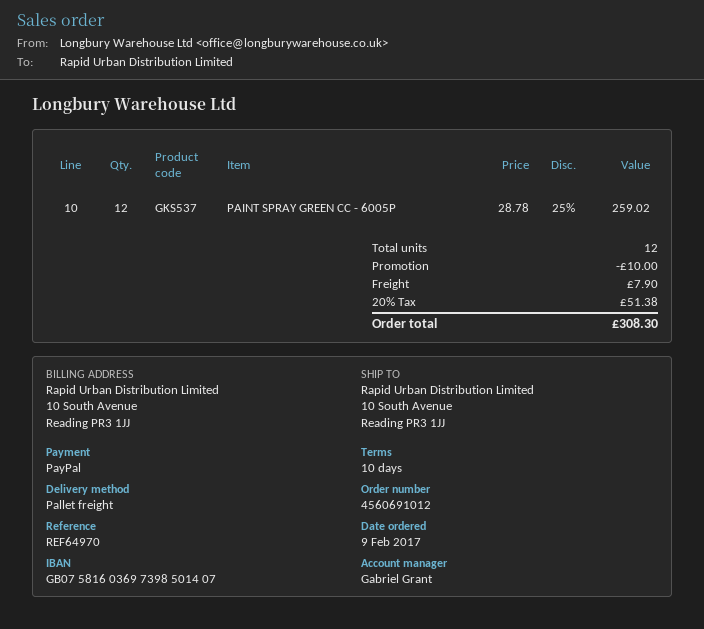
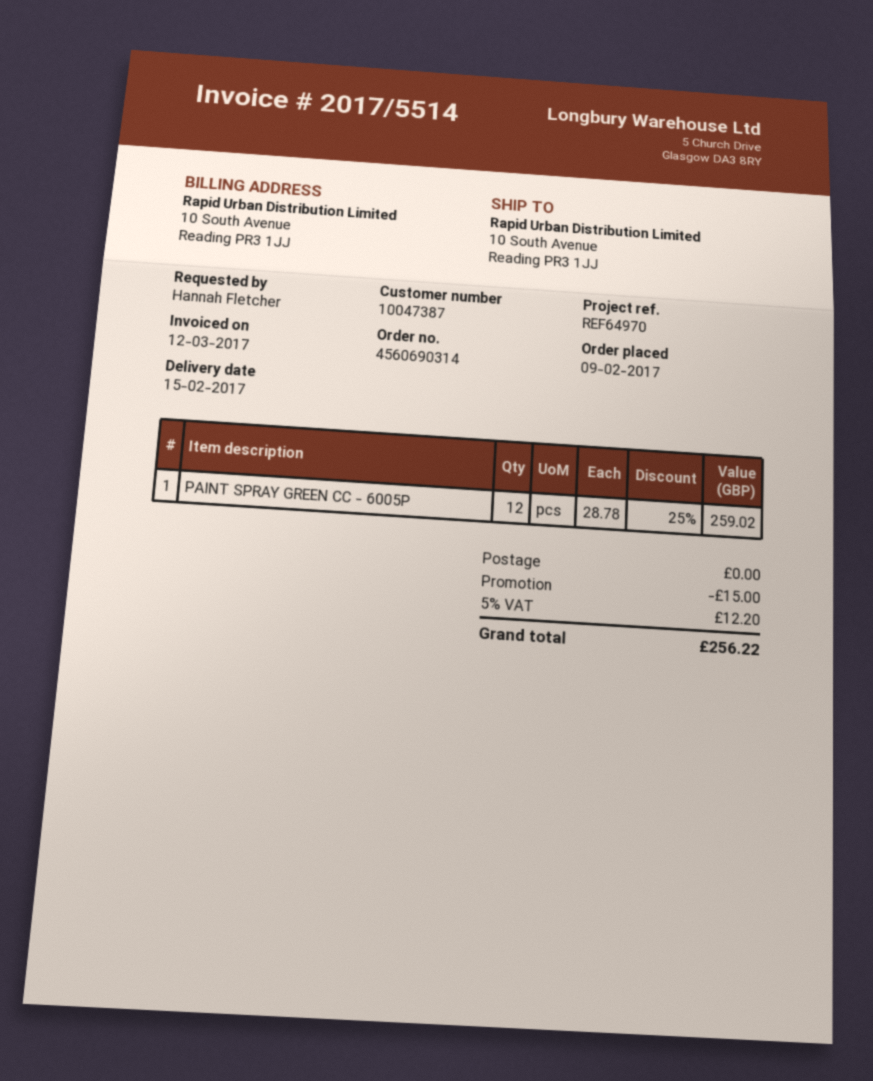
order number: 4560691012 -> 4560690314
discount: 10.00 -> 15.00
shipping: 7.90 -> 0.00
tax: 20% = 51.38 -> 5% = 12.20
total: 308.30 -> 256.22

